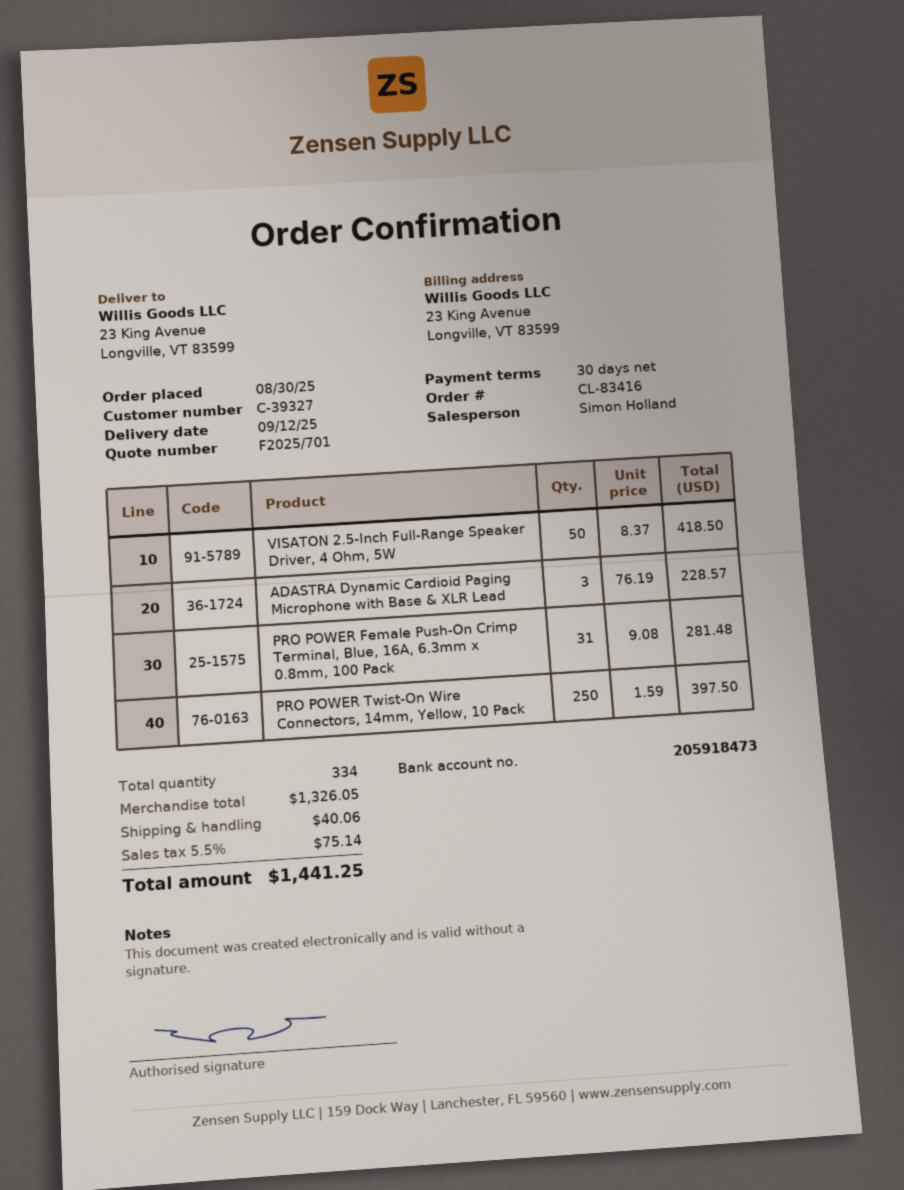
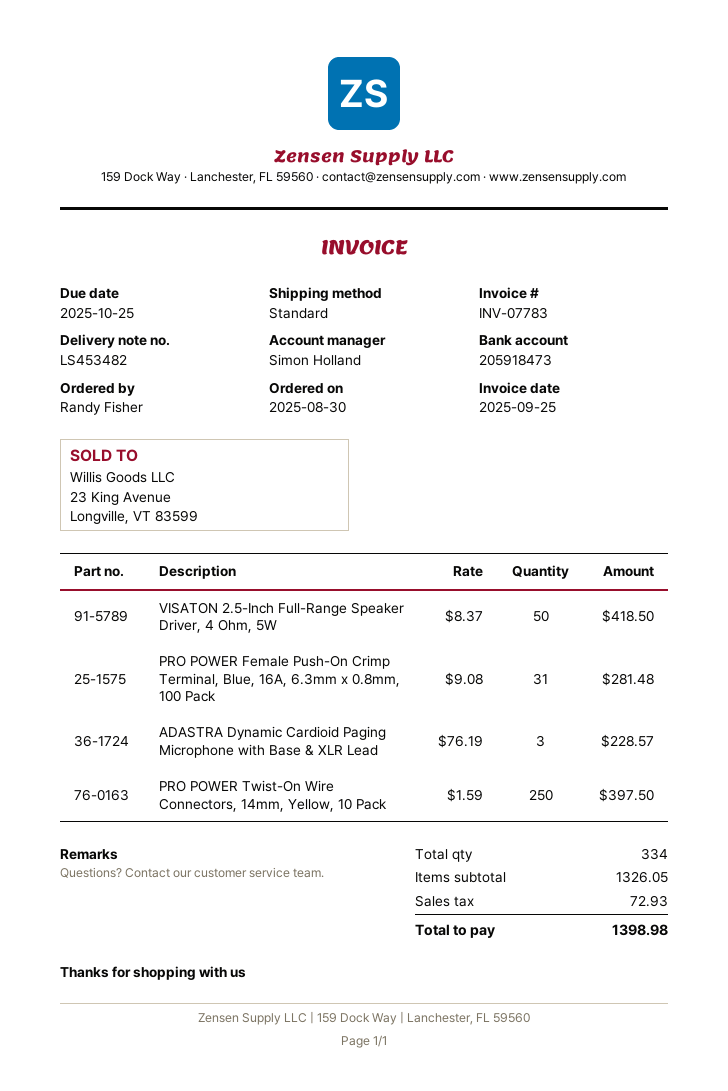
shipping: 40.06 -> none
tax: 75.14 -> 72.93
total: 1441.25 -> 1398.98

